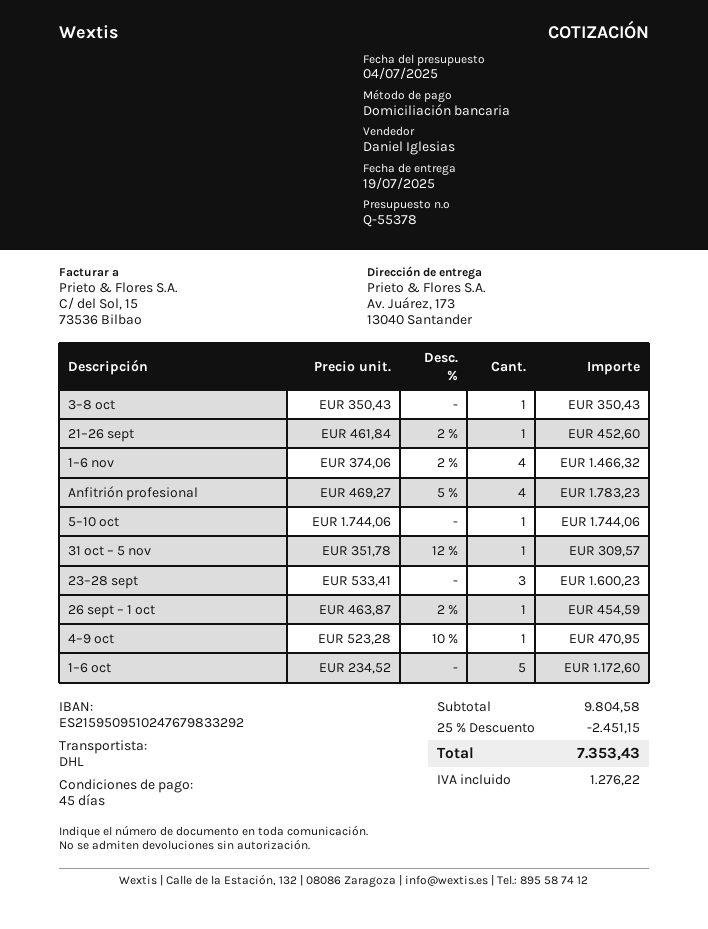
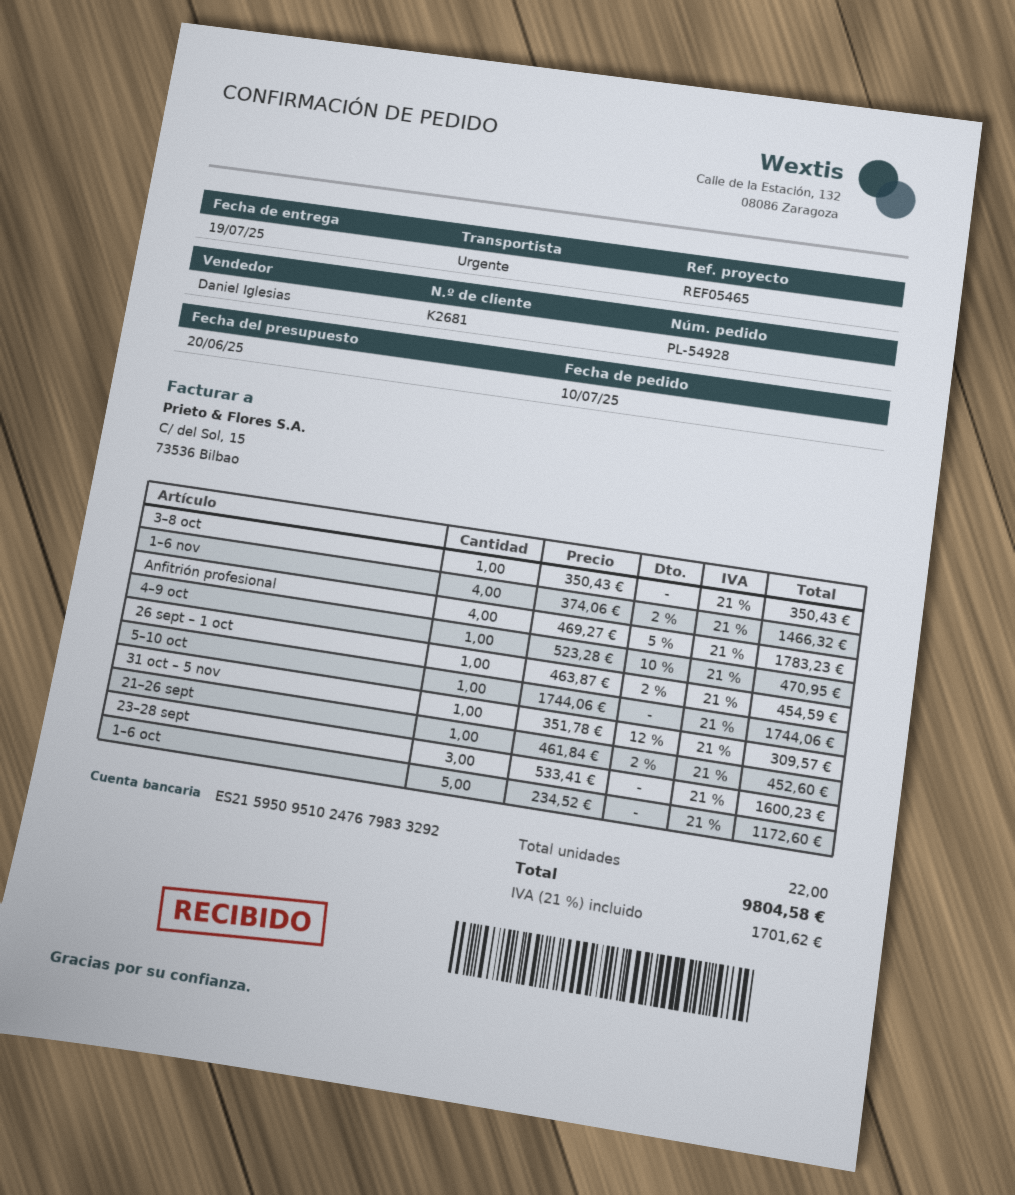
quote date: 2025-07-04 -> 2025-06-20
shipping method: DHL -> express
discount: 25% = 2451.15 -> none
tax: 1276.22 -> 1701.62
total: 7353.43 -> 9804.58

